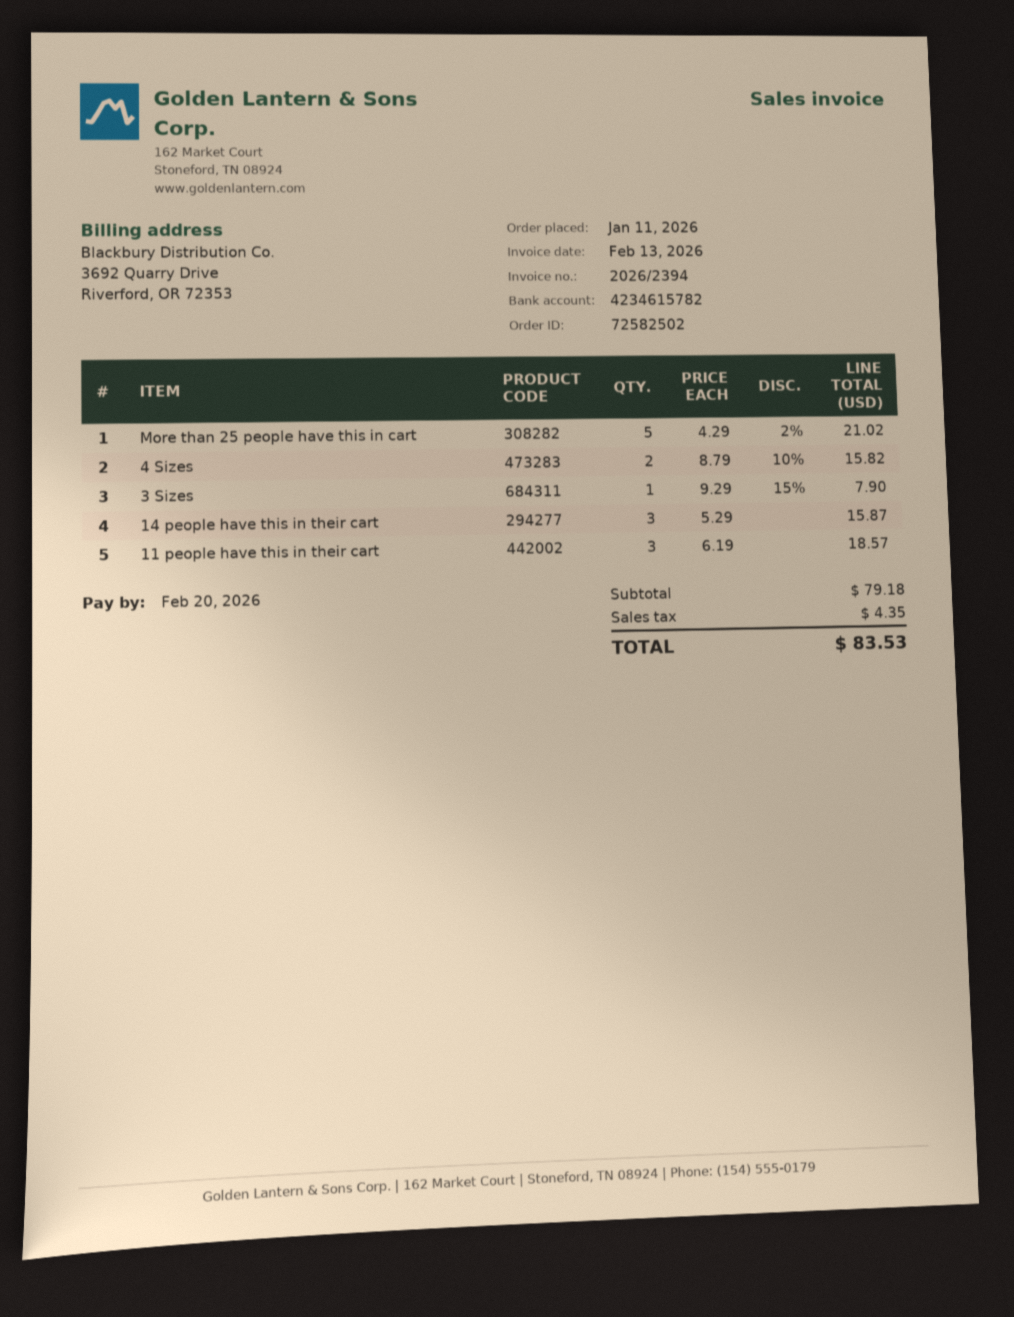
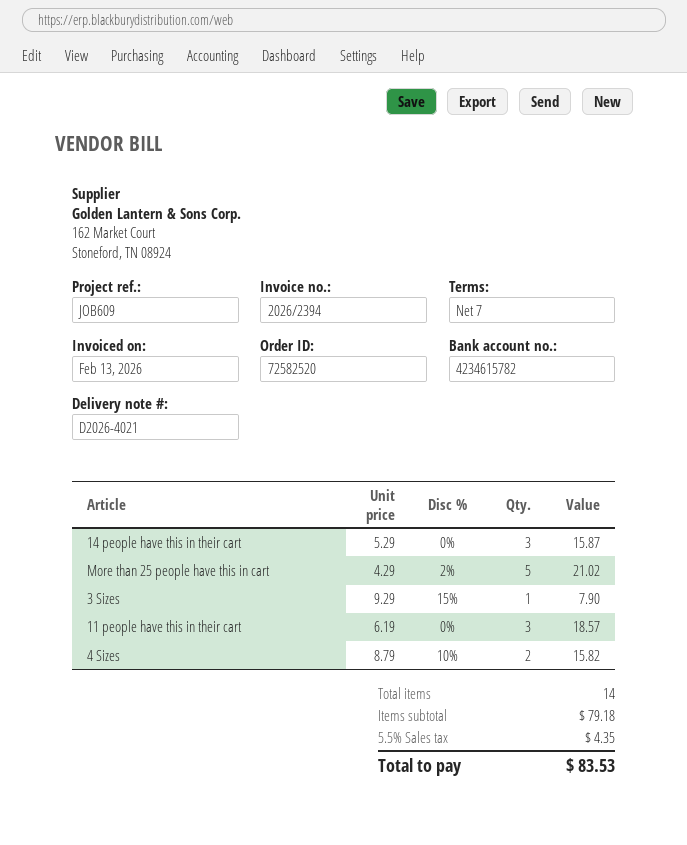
order number: 72582502 -> 72582520

